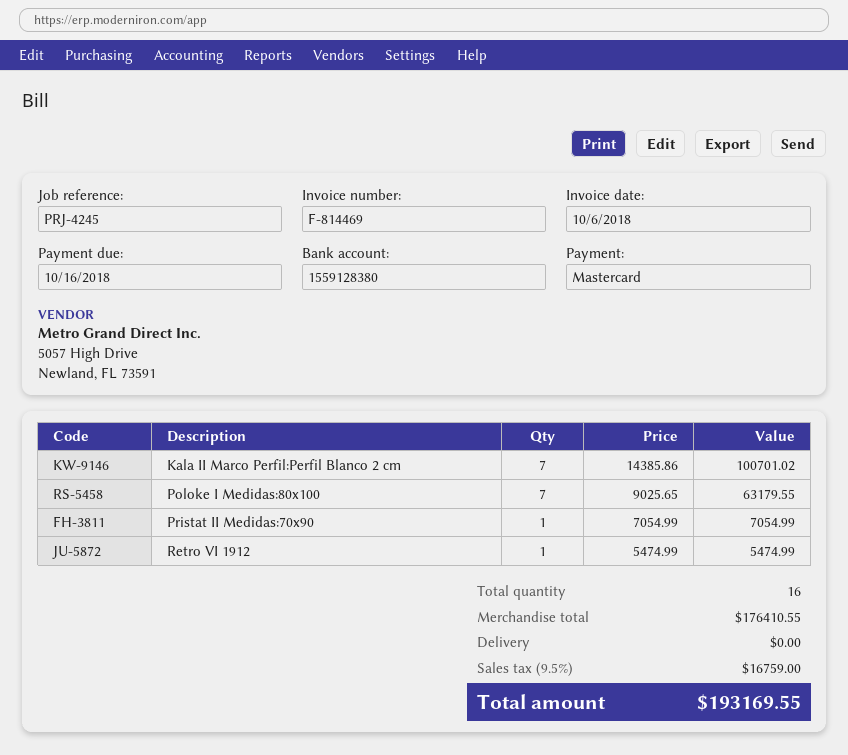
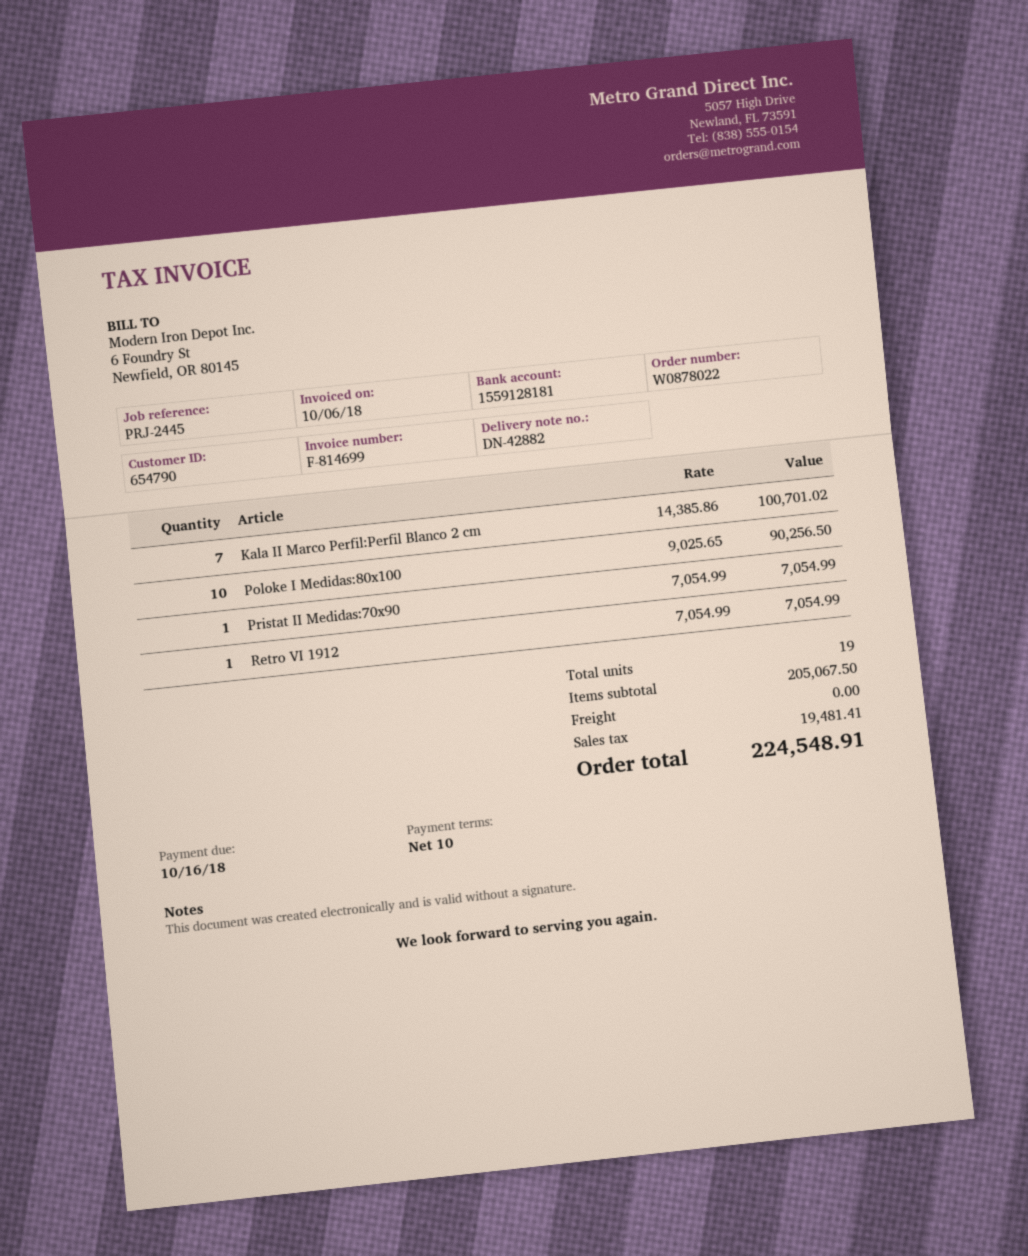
invoice number: F-814469 -> F-814699
reference: PRJ-4245 -> PRJ-2445
bank account: 1559128380 -> 1559128181
Poloke I Medidas:80x100: 7 x 9025.65 = 63179.55 -> 10 x 9025.65 = 90256.50
Retro VI 1912: 1 x 5474.99 = 5474.99 -> 1 x 7054.99 = 7054.99
total quantity: 16 -> 19
subtotal: 176410.55 -> 205067.50
tax: 16759.00 -> 19481.41
total: 193169.55 -> 224548.91

